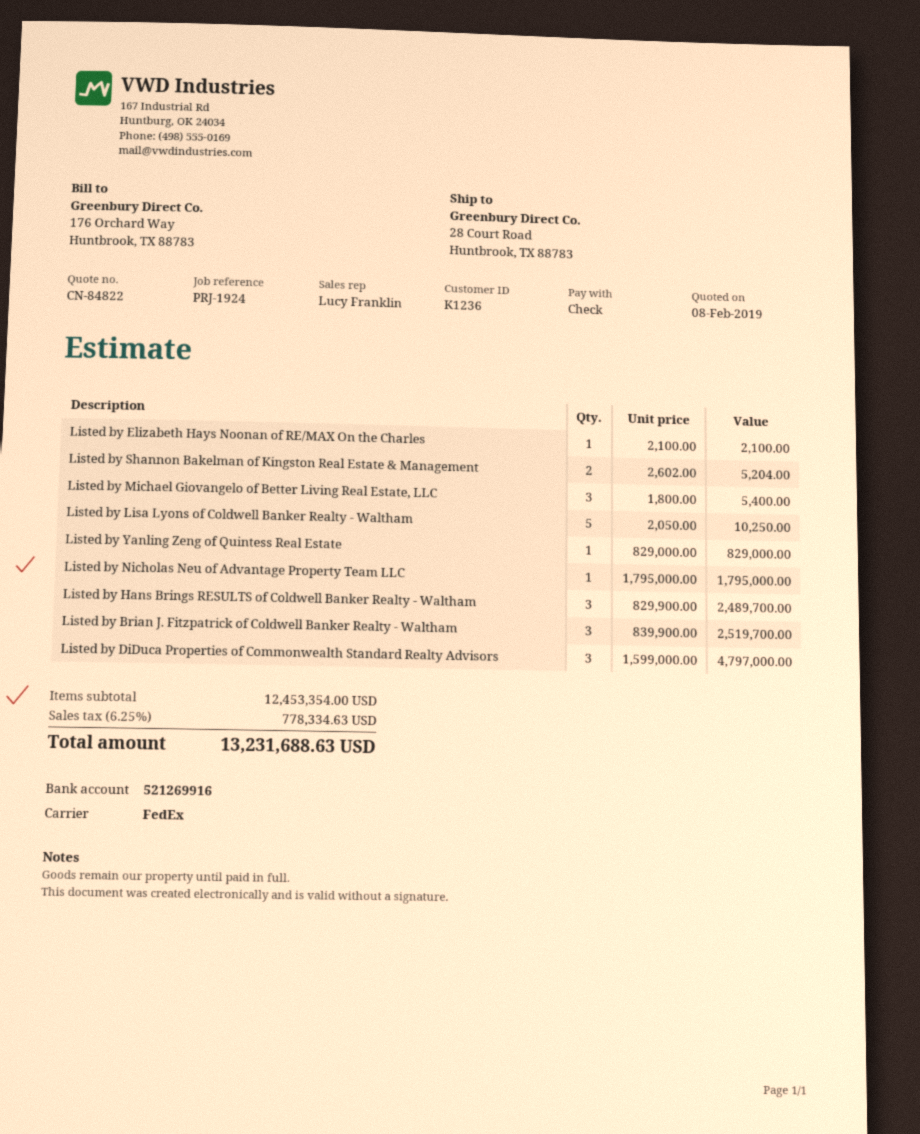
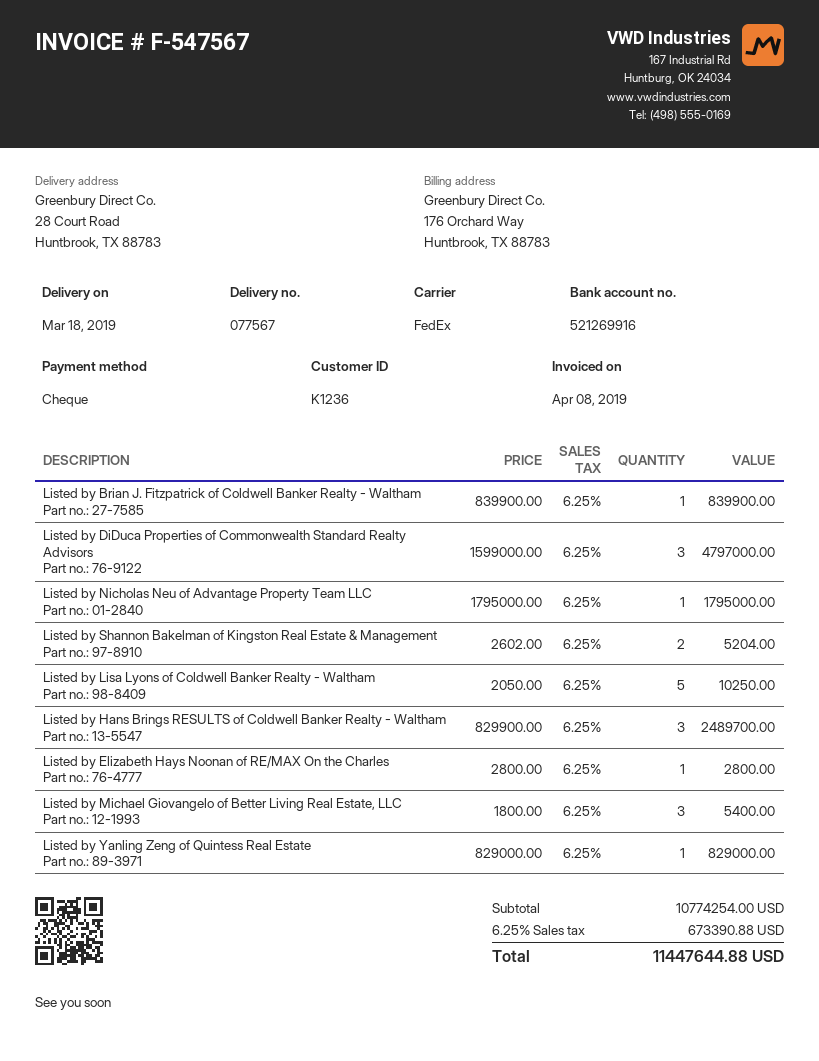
Listed by Elizabeth Hays Noonan of RE/MAX On the Charles: 1 x 2100.00 = 2100.00 -> 1 x 2800.00 = 2800.00
Listed by Brian J. Fitzpatrick of Coldwell Banker Realty - Waltham: 3 x 839900.00 = 2519700.00 -> 1 x 839900.00 = 839900.00
subtotal: 12453354.00 -> 10774254.00
tax: 6.25% = 778334.63 -> 6.25% = 673390.88
total: 13231688.63 -> 11447644.88

